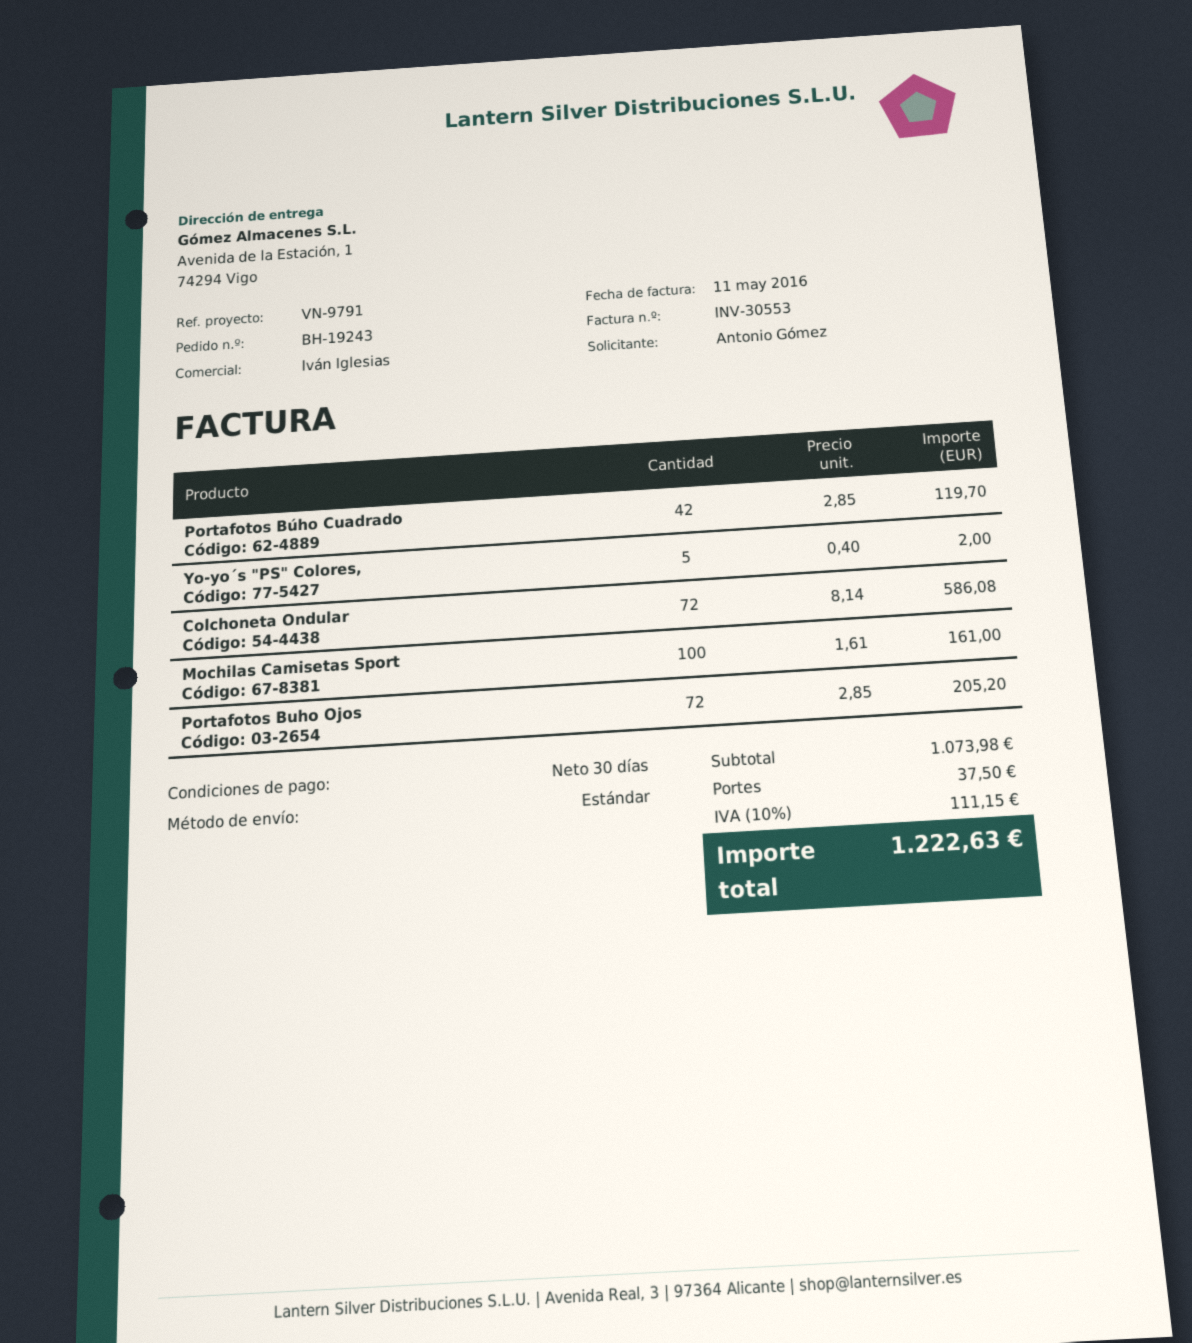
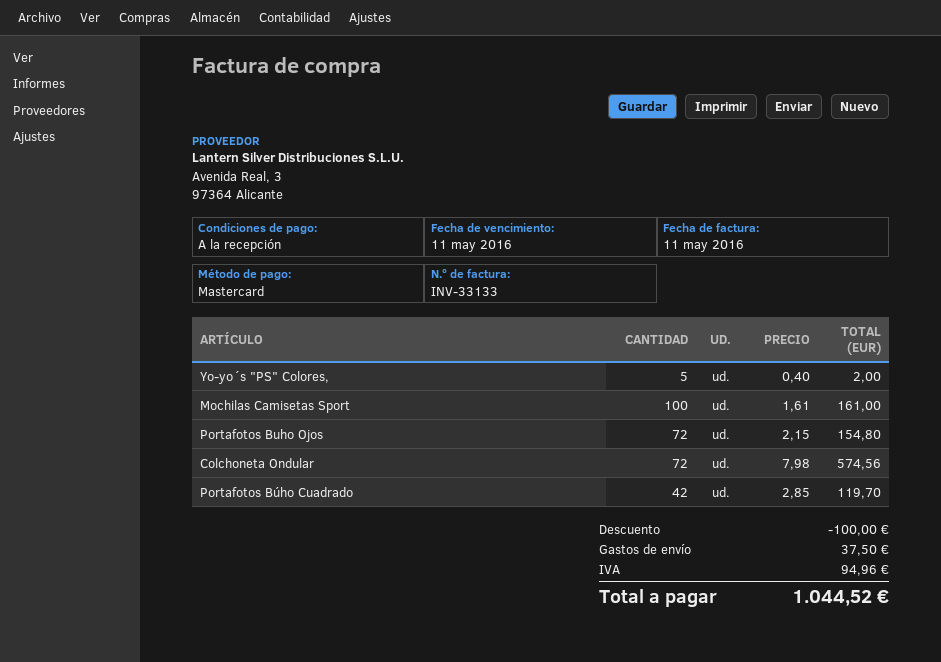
invoice number: INV-30553 -> INV-33133
payment terms: 30 days -> on receipt
Colchoneta Ondular: 72 x 8.14 = 586.08 -> 72 x 7.98 = 574.56
Portafotos Buho Ojos: 72 x 2.85 = 205.20 -> 72 x 2.15 = 154.80
discount: none -> 100.00
tax: 111.15 -> 94.96
total: 1222.63 -> 1044.52

